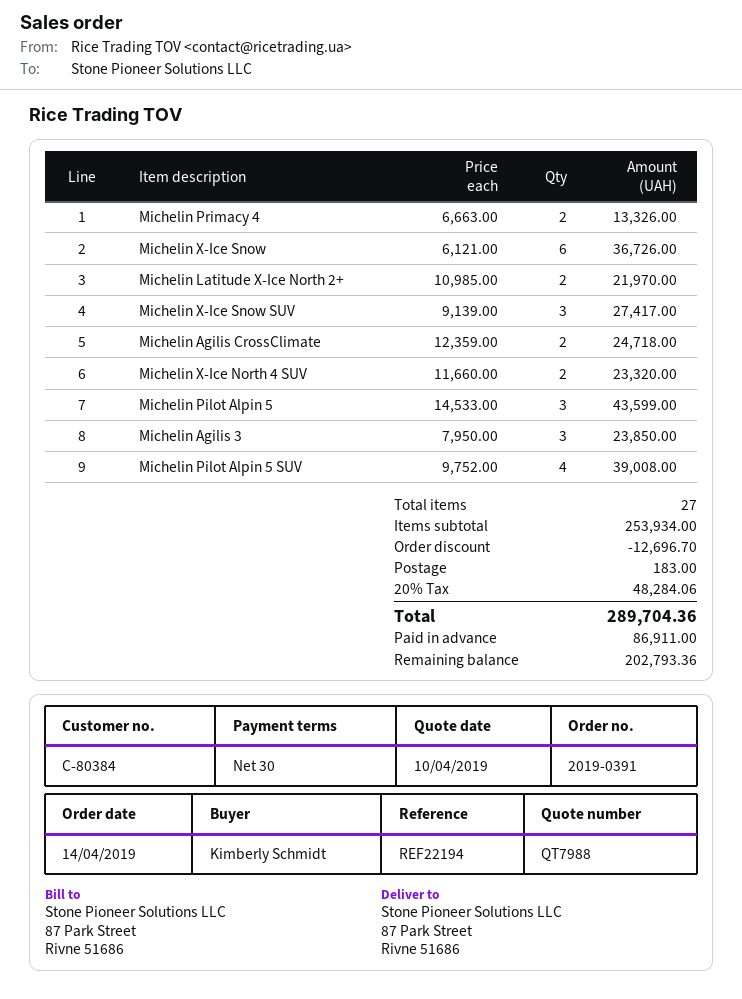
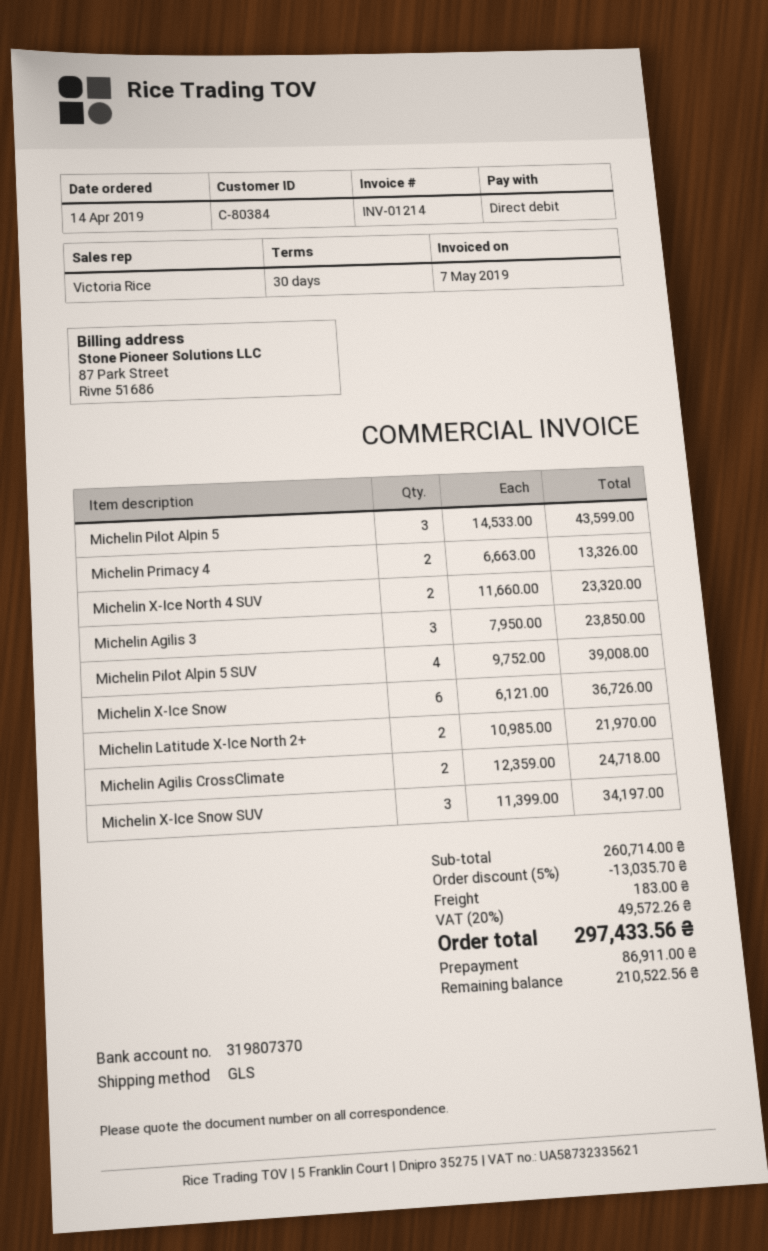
Michelin X-Ice Snow SUV: 3 x 9139.00 = 27417.00 -> 3 x 11399.00 = 34197.00
subtotal: 253934.00 -> 260714.00
discount: 12696.70 -> 13035.70
tax: 20% = 48284.06 -> 20% = 49572.26
total: 289704.36 -> 297433.56
balance: 202793.36 -> 210522.56

